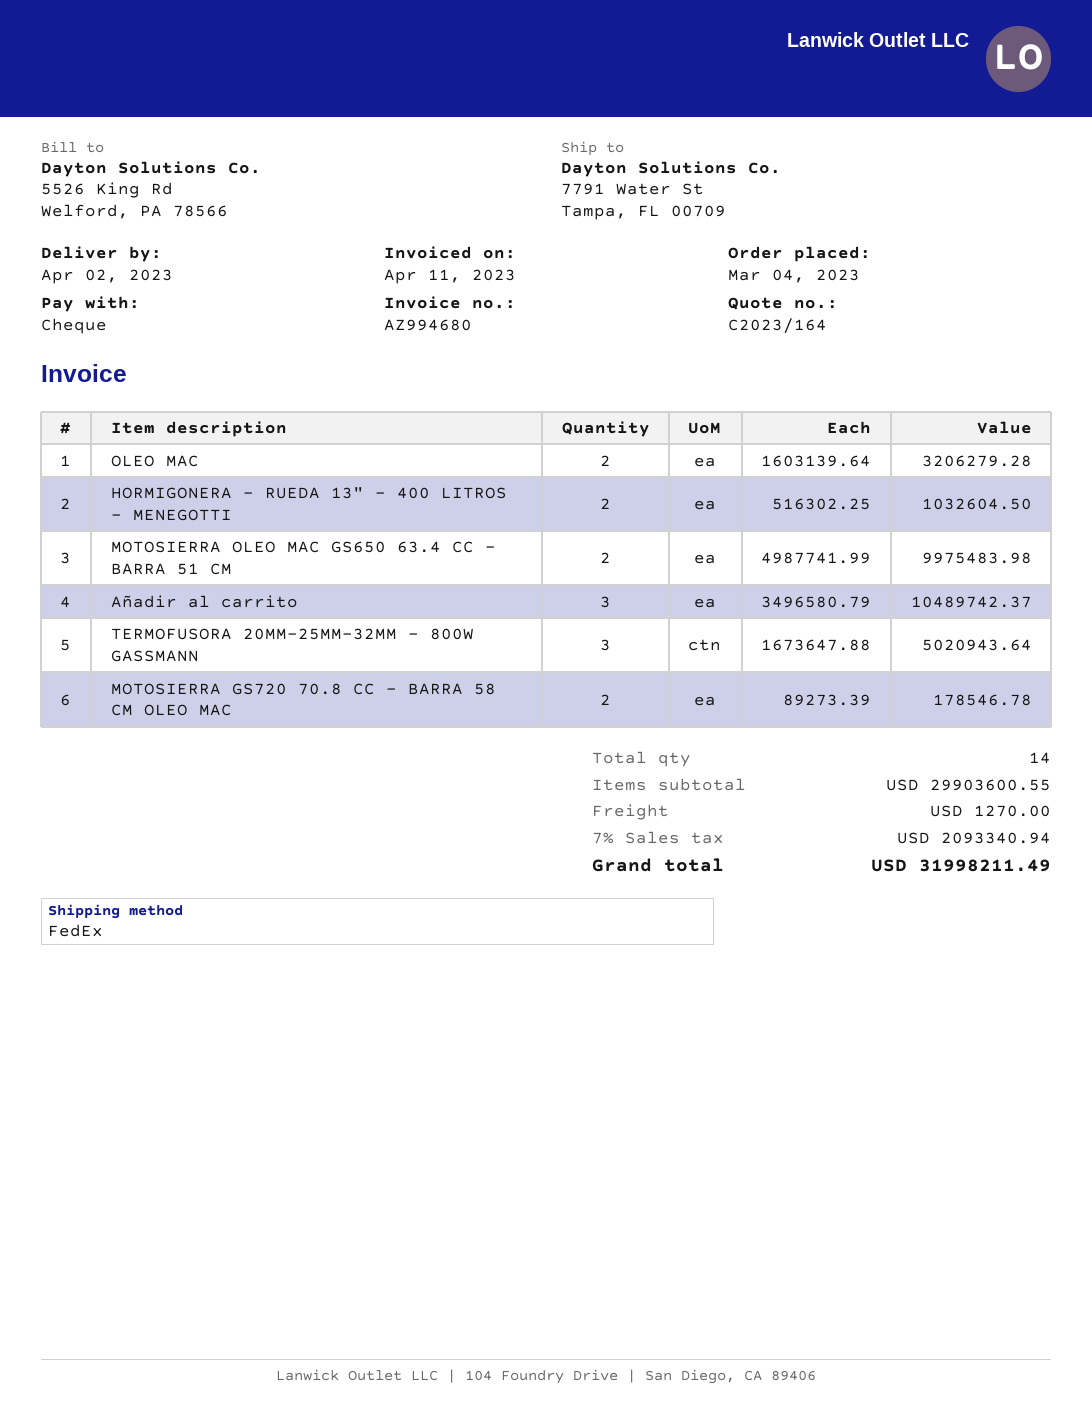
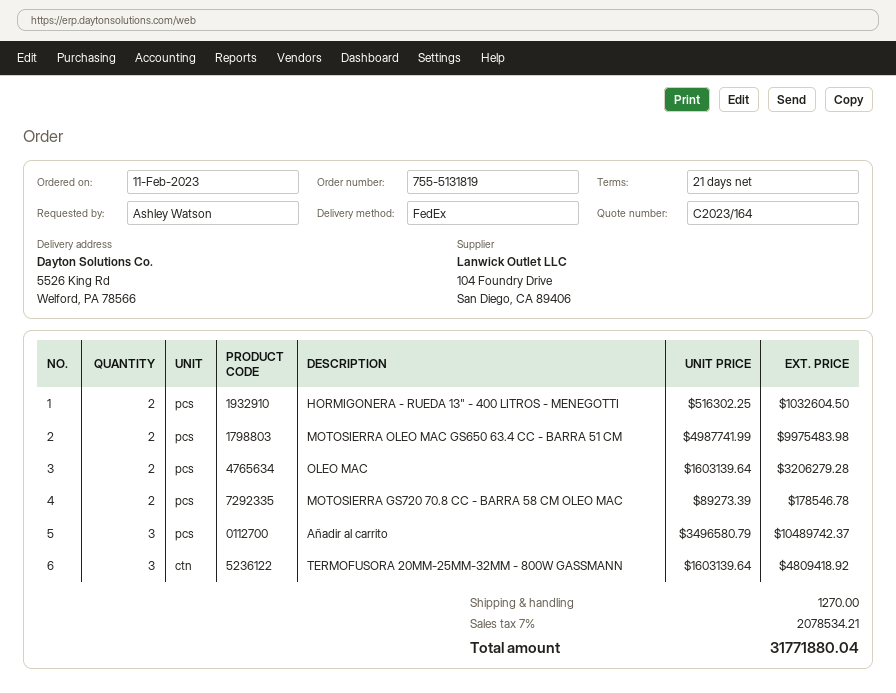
order date: 2023-03-04 -> 2023-02-11
ship to: 7791 Water St, Tampa, FL 00709 -> 5526 King Rd, Welford, PA 78566
TERMOFUSORA 20MM-25MM-32MM - 800W GASSMANN: 3 x 1673647.88 = 5020943.64 -> 3 x 1603139.64 = 4809418.92
tax: 7% = 2093340.94 -> 7% = 2078534.21
total: 31998211.49 -> 31771880.04

